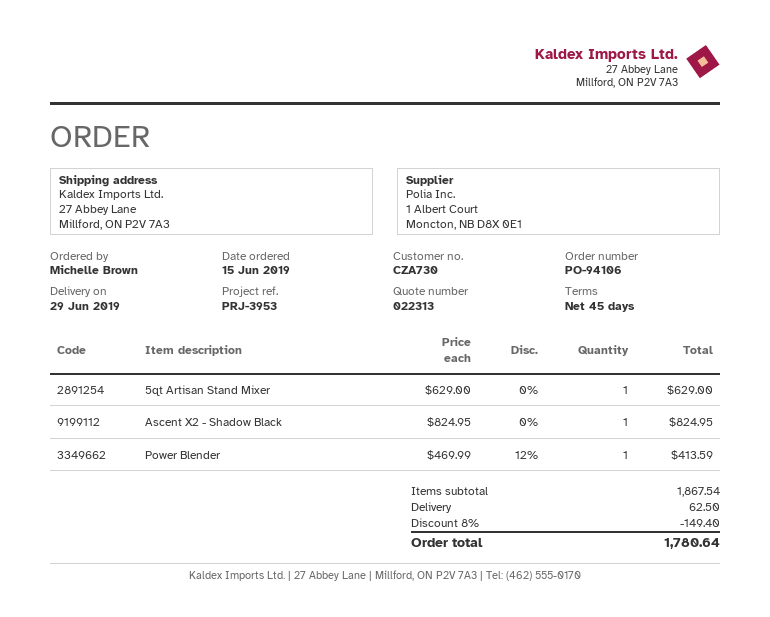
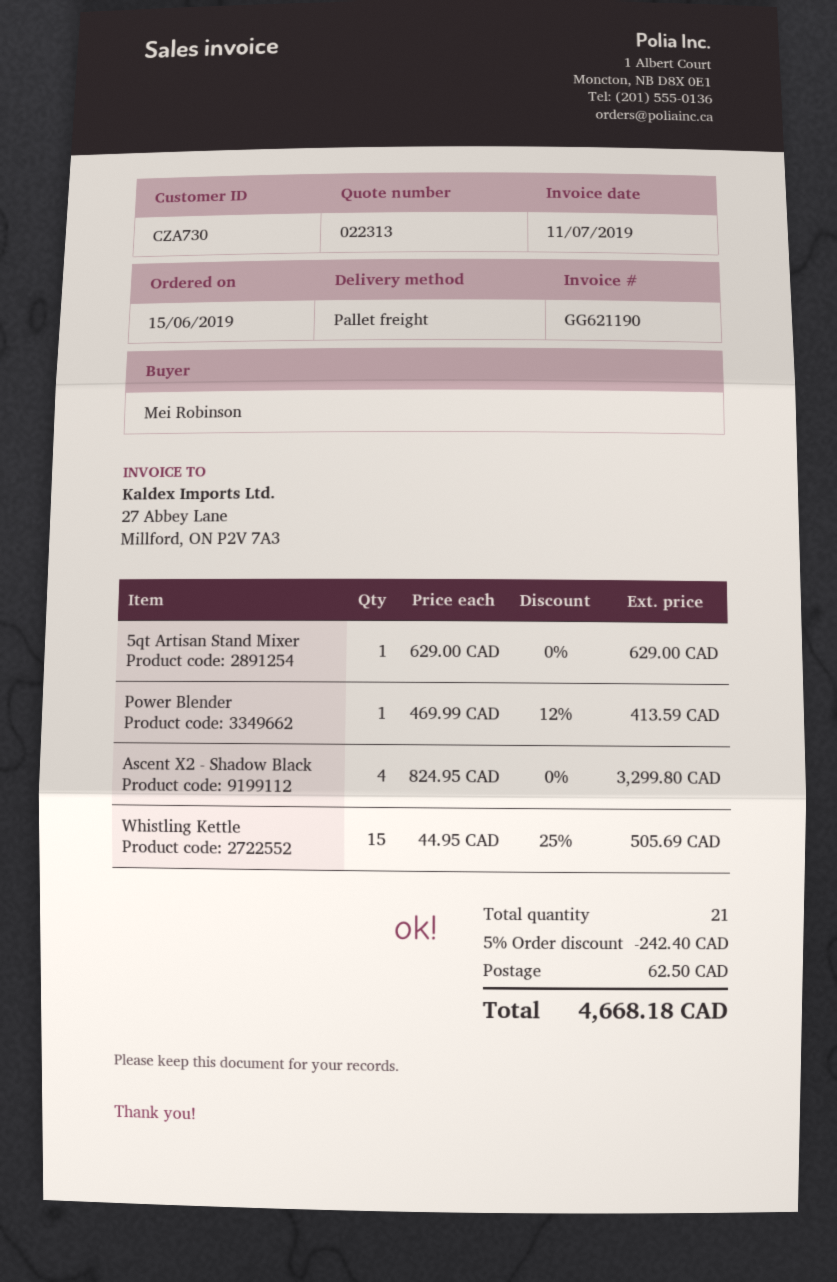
ordered by: Michelle Brown -> Mei Robinson
Ascent X2 - Shadow Black: 1 x 824.95 = 824.95 -> 4 x 824.95 = 3299.80
Whistling Kettle: none -> 15 x 44.95 - 25% = 505.69
discount: 8% = 149.40 -> 5% = 242.40
total: 1780.64 -> 4668.18

